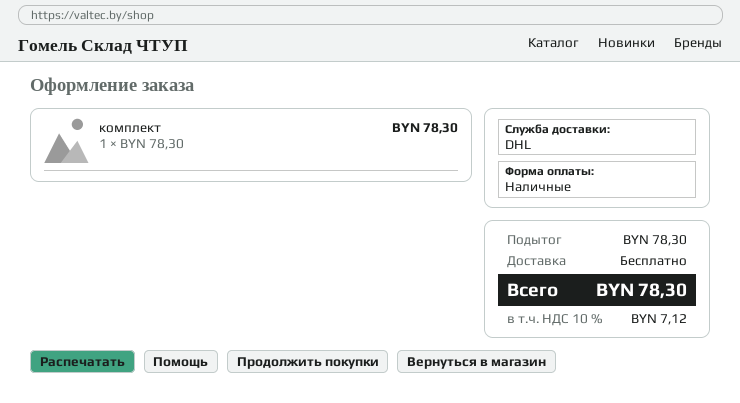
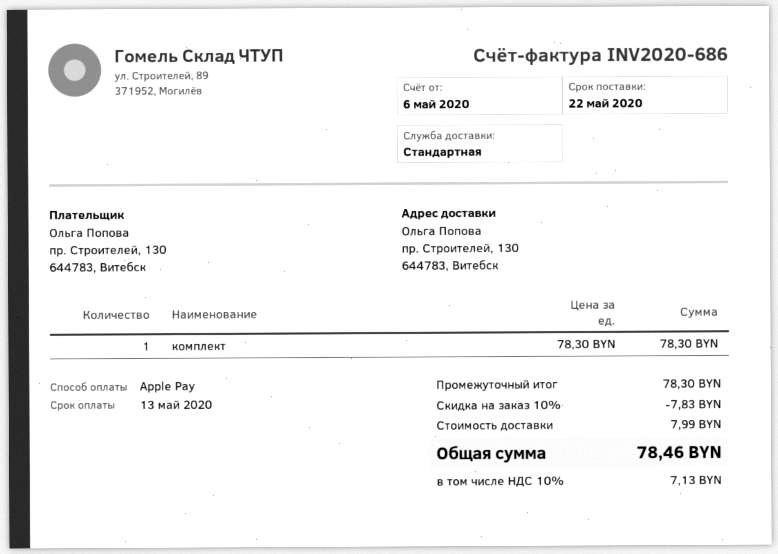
payment method: cash -> Apple Pay
shipping method: DHL -> standard
discount: none -> 10% = 7.83
shipping: 0.00 -> 7.99
tax: 10% = 7.12 -> 10% = 7.13
total: 78.30 -> 78.46

